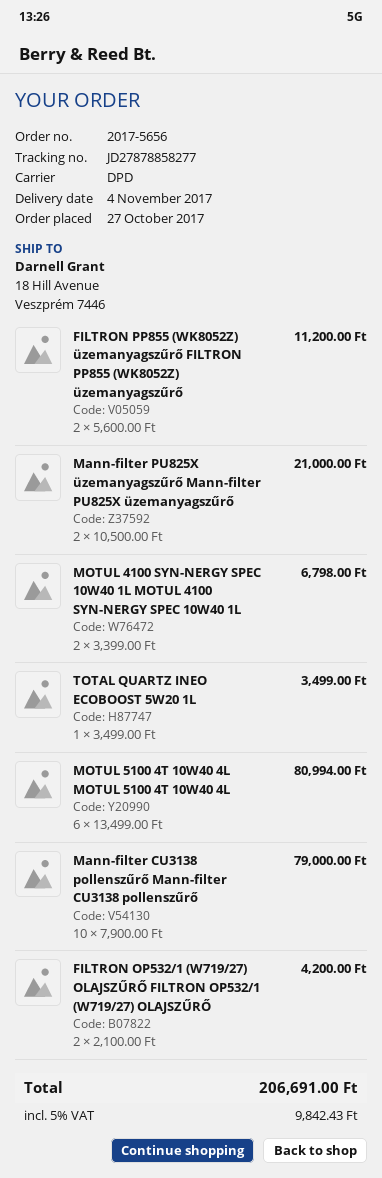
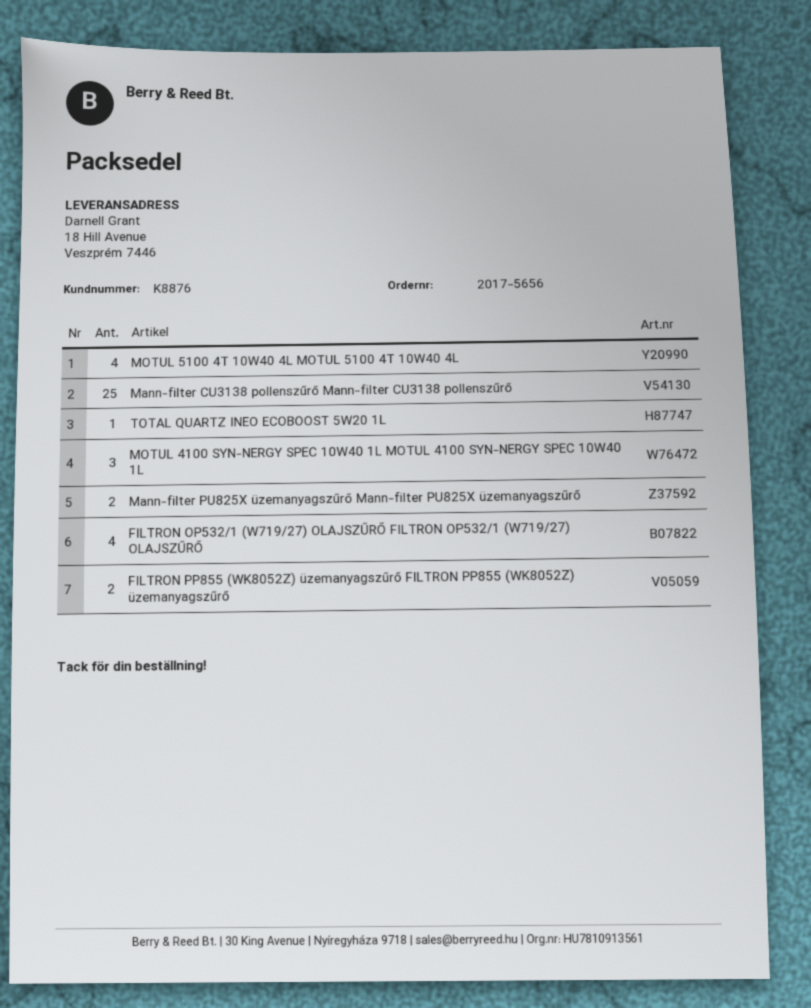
MOTUL 4100 SYN-NERGY SPEC 10W40 1L MOTUL 4100 SYN-NERGY SPEC 10W40 1L: 2 -> 3
MOTUL 5100 4T 10W40 4L MOTUL 5100 4T 10W40 4L: 6 -> 4
Mann-filter CU3138 pollenszűrő Mann-filter CU3138 pollenszűrő: 10 -> 25
FILTRON OP532/1 (W719/27) OLAJSZŰRŐ FILTRON OP532/1 (W719/27) OLAJSZŰRŐ: 2 -> 4

